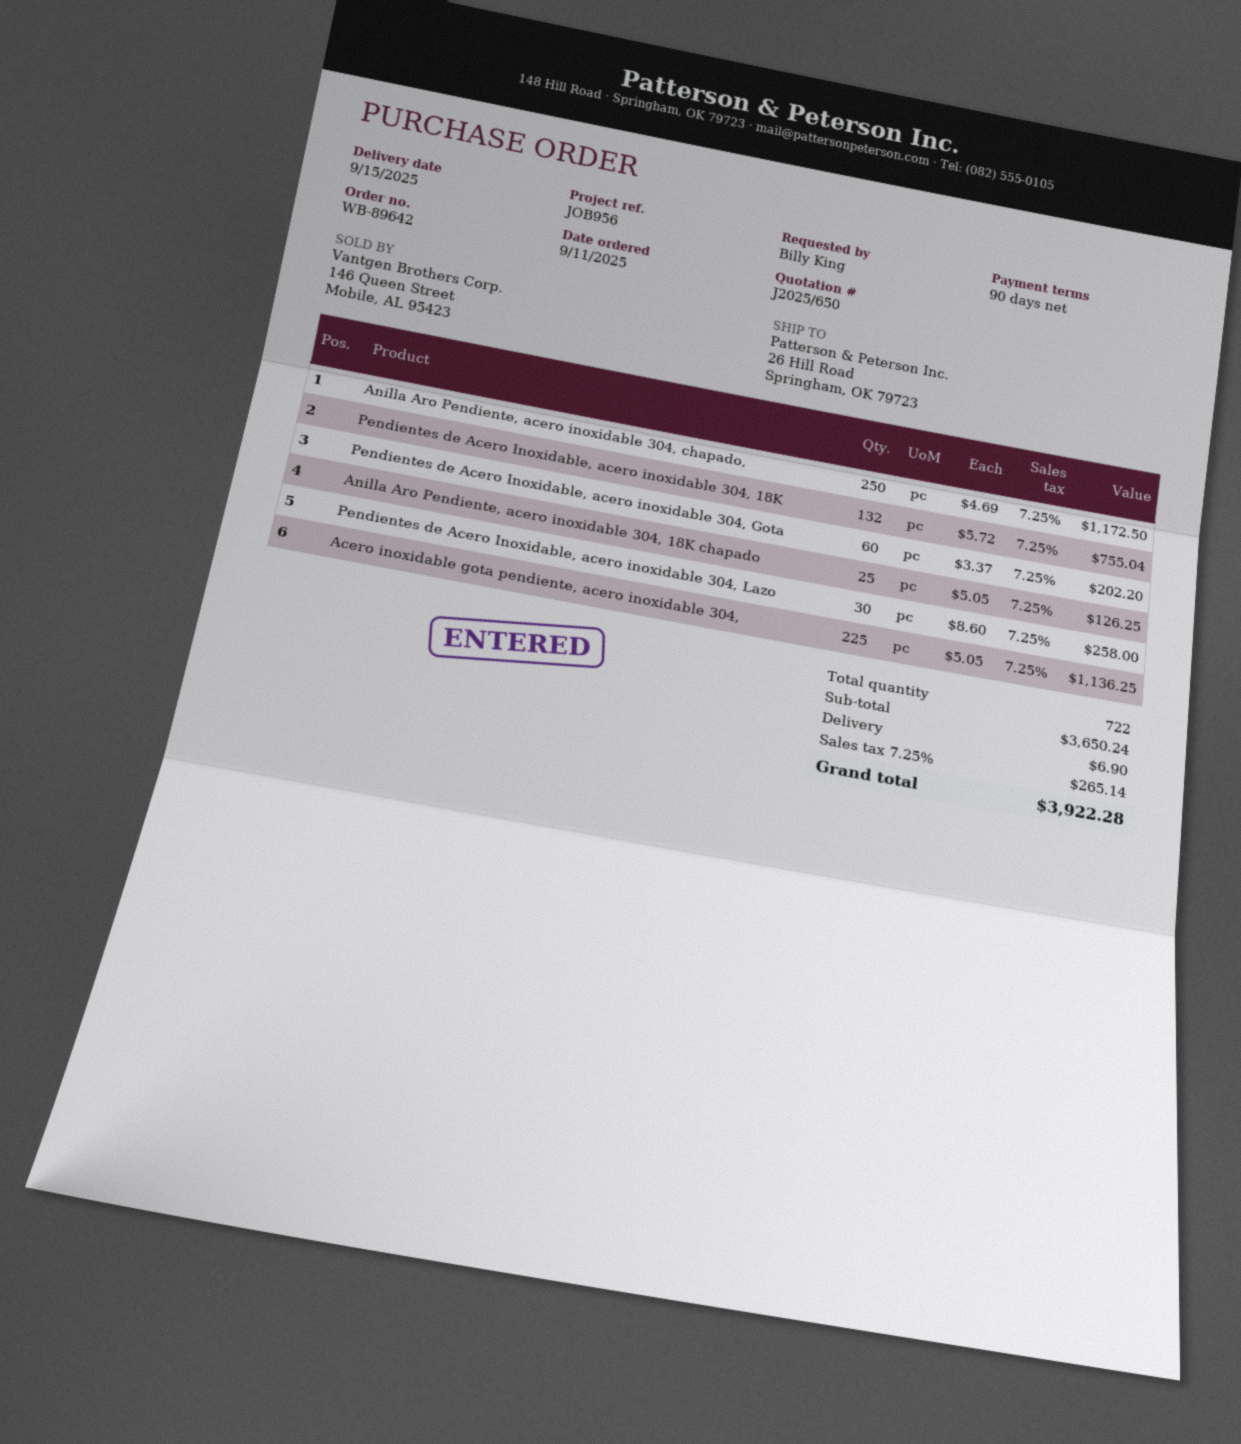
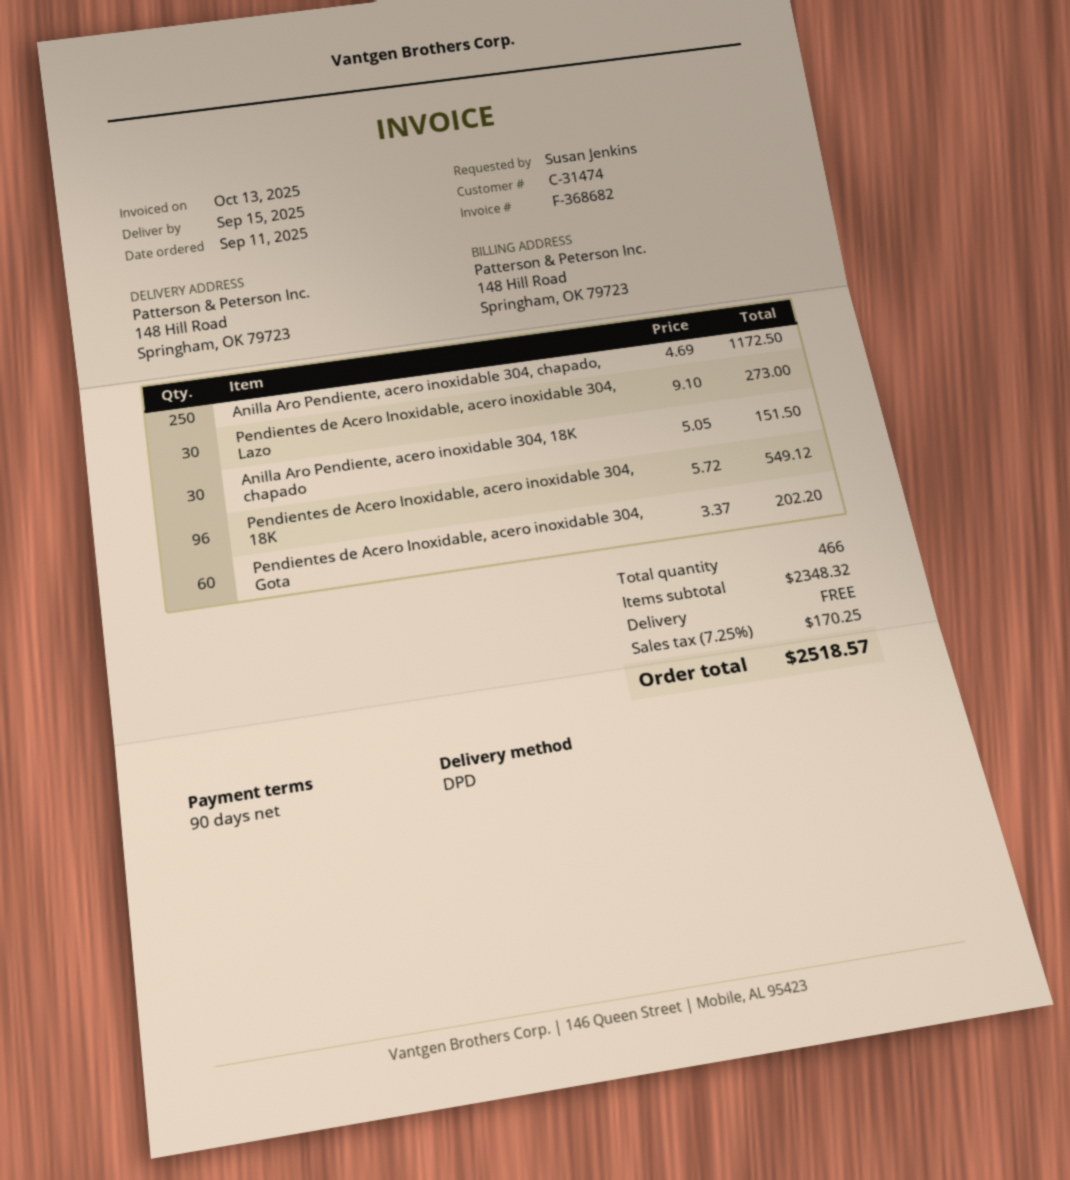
ordered by: Billy King -> Susan Jenkins
ship to: 26 Hill Road, Springham, OK 79723 -> 148 Hill Road, Springham, OK 79723
Pendientes de Acero Inoxidable, acero inoxidable 304, 18K: 132 x 5.72 = 755.04 -> 96 x 5.72 = 549.12
Anilla Aro Pendiente, acero inoxidable 304, 18K chapado: 25 x 5.05 = 126.25 -> 30 x 5.05 = 151.50
Pendientes de Acero Inoxidable, acero inoxidable 304, Lazo: 30 x 8.60 = 258.00 -> 30 x 9.10 = 273.00
Acero inoxidable gota pendiente, acero inoxidable 304,: 225 x 5.05 = 1136.25 -> none
total quantity: 722 -> 466
subtotal: 3650.24 -> 2348.32
shipping: 6.90 -> 0.00
tax: 7.25% = 265.14 -> 7.25% = 170.25
total: 3922.28 -> 2518.57

